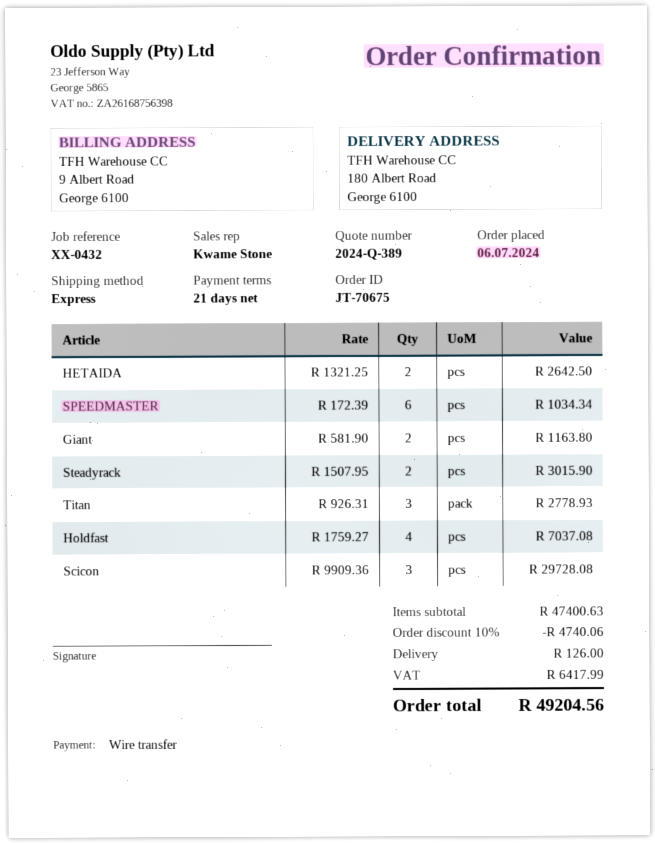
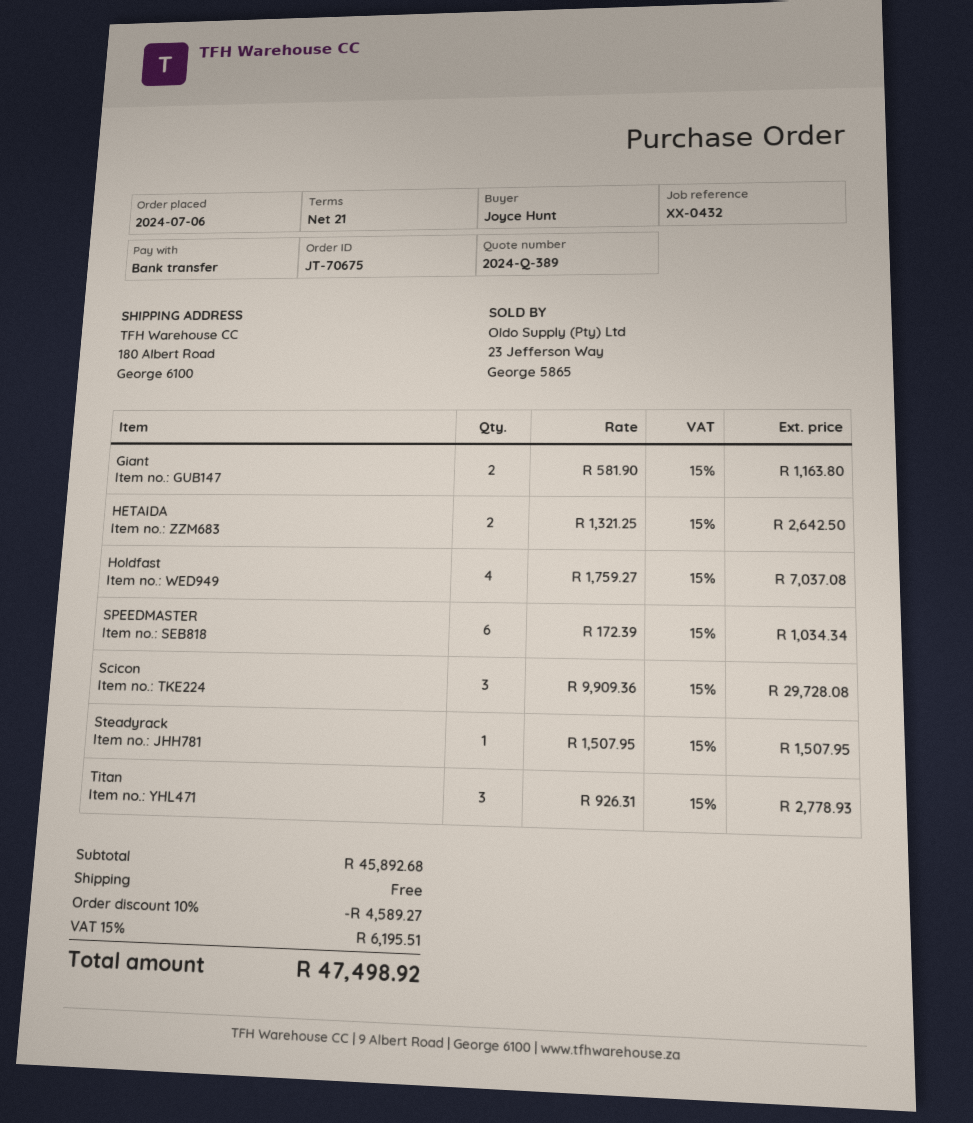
Steadyrack: 2 x 1507.95 = 3015.90 -> 1 x 1507.95 = 1507.95
subtotal: 47400.63 -> 45892.68
discount: 10% = 4740.06 -> 10% = 4589.27
shipping: 126.00 -> 0.00
tax: 6417.99 -> 6195.51
total: 49204.56 -> 47498.92

